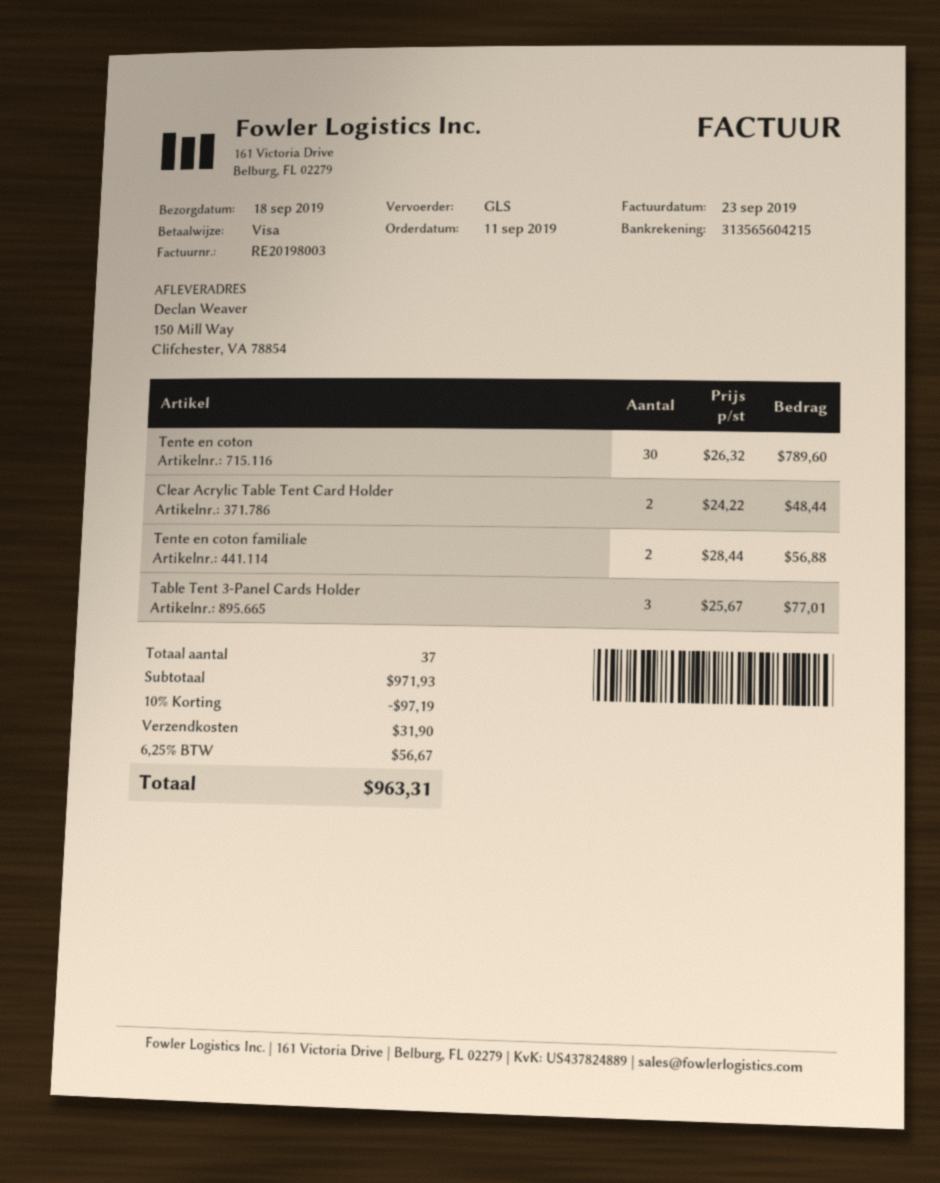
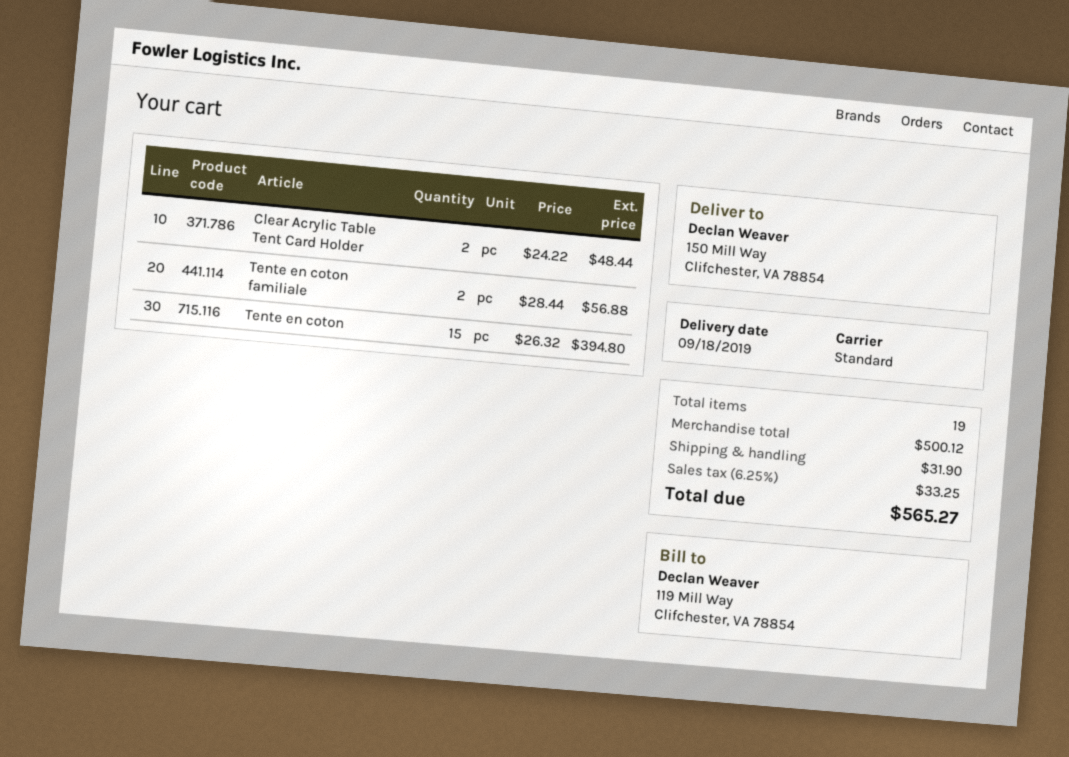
shipping method: GLS -> standard
Tente en coton: 30 x 26.32 = 789.60 -> 15 x 26.32 = 394.80
Table Tent 3-Panel Cards Holder: 3 x 25.67 = 77.01 -> none
total quantity: 37 -> 19
subtotal: 971.93 -> 500.12
discount: 10% = 97.19 -> none
tax: 6.25% = 56.67 -> 6.25% = 33.25
total: 963.31 -> 565.27

